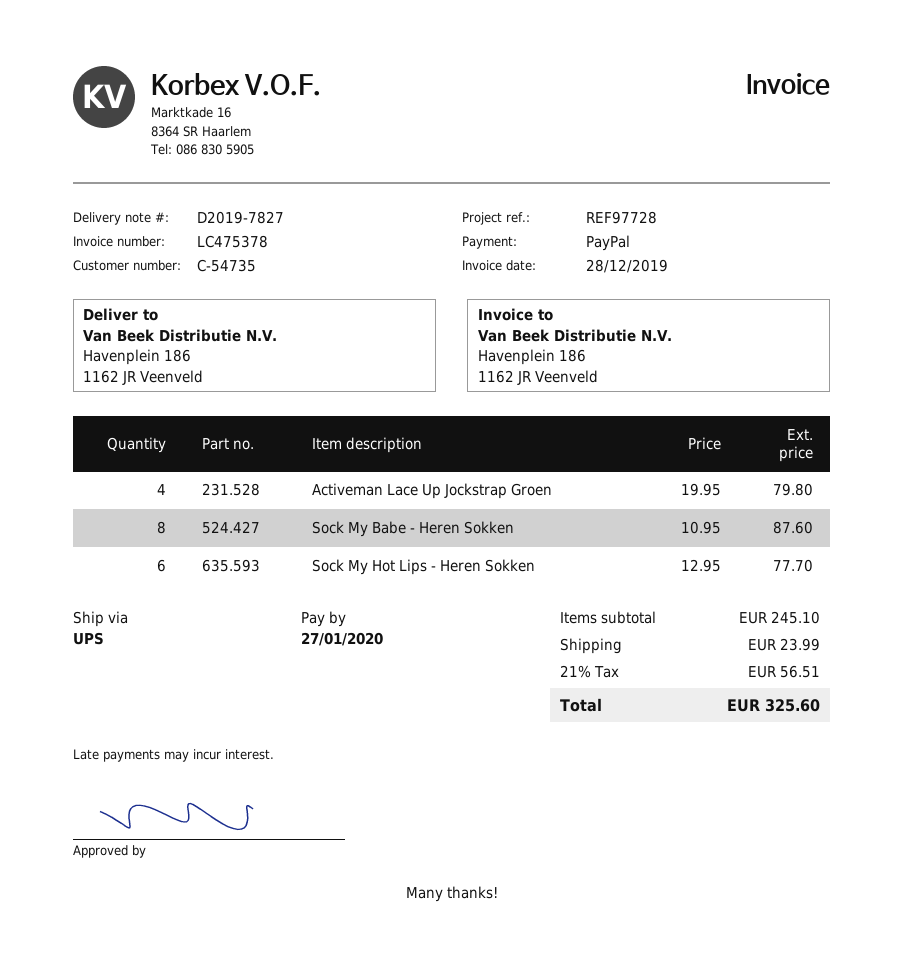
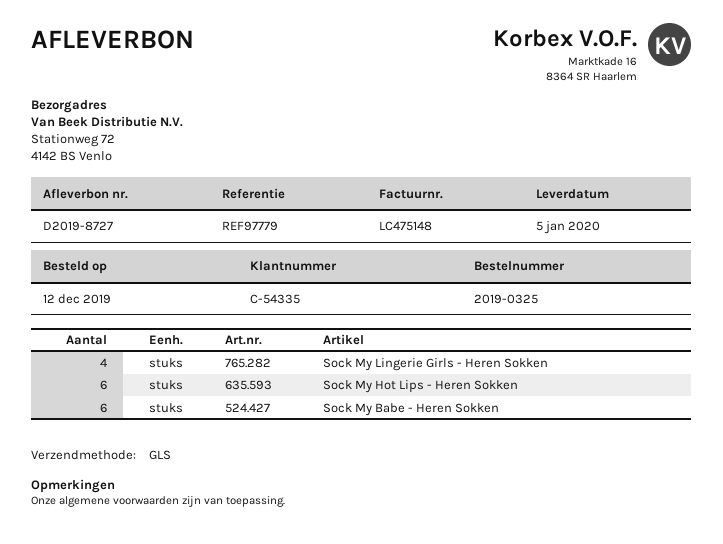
delivery note number: D2019-7827 -> D2019-8727
invoice number: LC475378 -> LC475148
customer number: C-54735 -> C-54335
reference: REF97728 -> REF97779
shipping method: UPS -> GLS
ship to: Havenplein 186, 1162 JR Veenveld -> Stationweg 72, 4142 BS Venlo
Activeman Lace Up Jockstrap Groen: 4 -> none
Sock My Babe - Heren Sokken: 8 -> 6
Sock My Lingerie Girls - Heren Sokken: none -> 4

